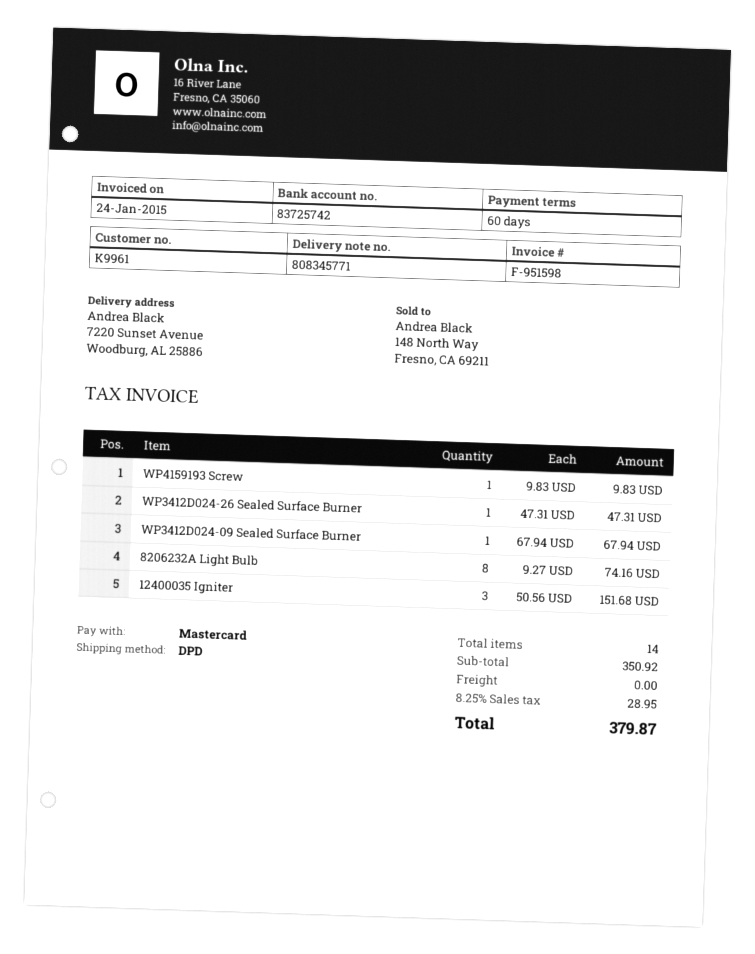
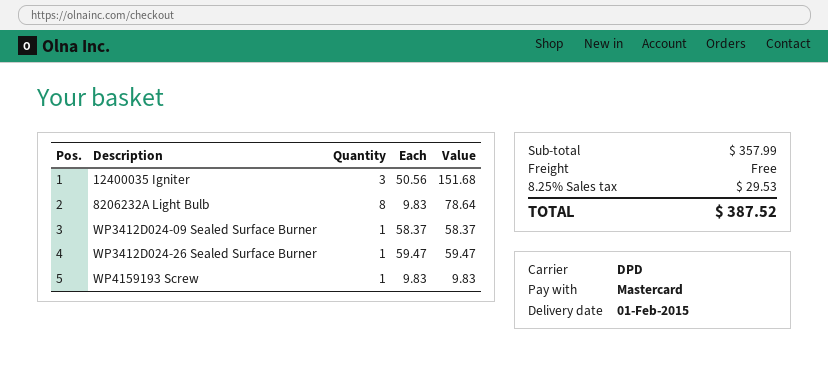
WP3412D024-26 Sealed Surface Burner: 1 x 47.31 = 47.31 -> 1 x 59.47 = 59.47
WP3412D024-09 Sealed Surface Burner: 1 x 67.94 = 67.94 -> 1 x 58.37 = 58.37
8206232A Light Bulb: 8 x 9.27 = 74.16 -> 8 x 9.83 = 78.64
subtotal: 350.92 -> 357.99
tax: 8.25% = 28.95 -> 8.25% = 29.53
total: 379.87 -> 387.52

